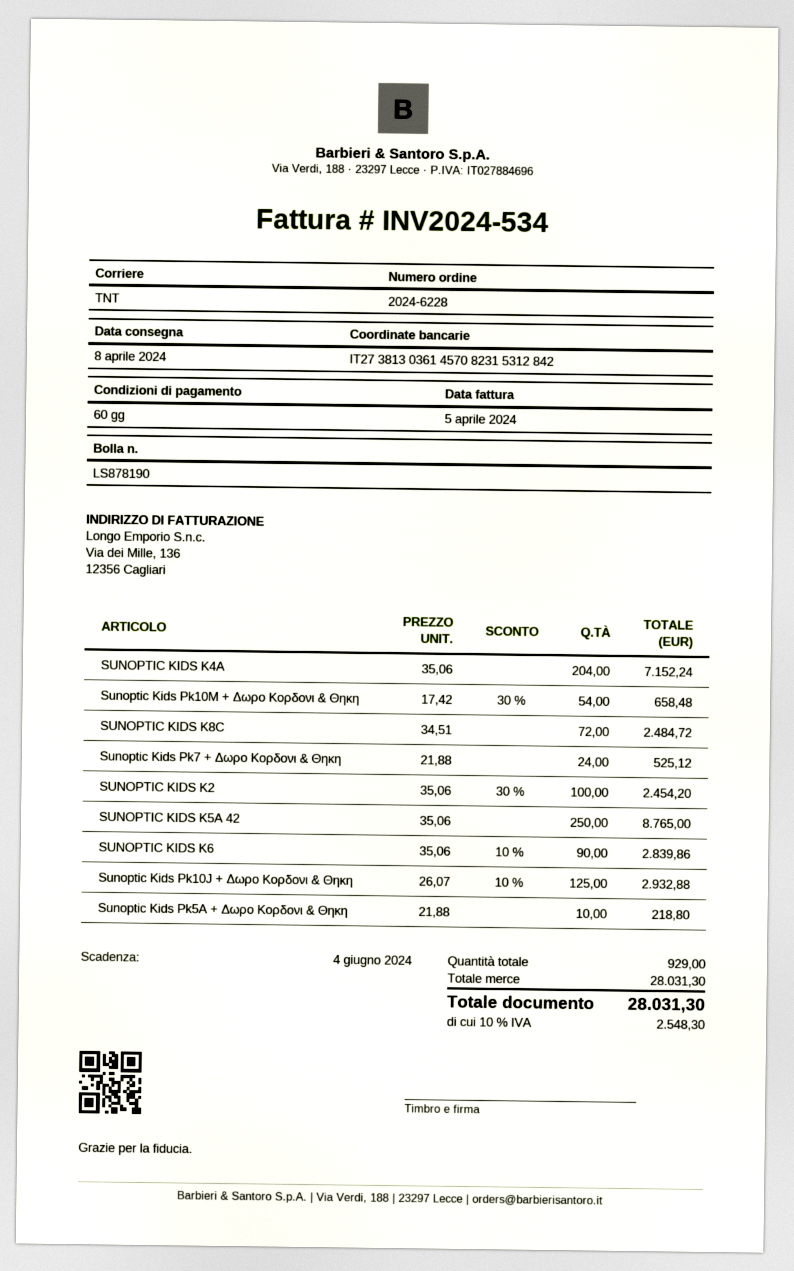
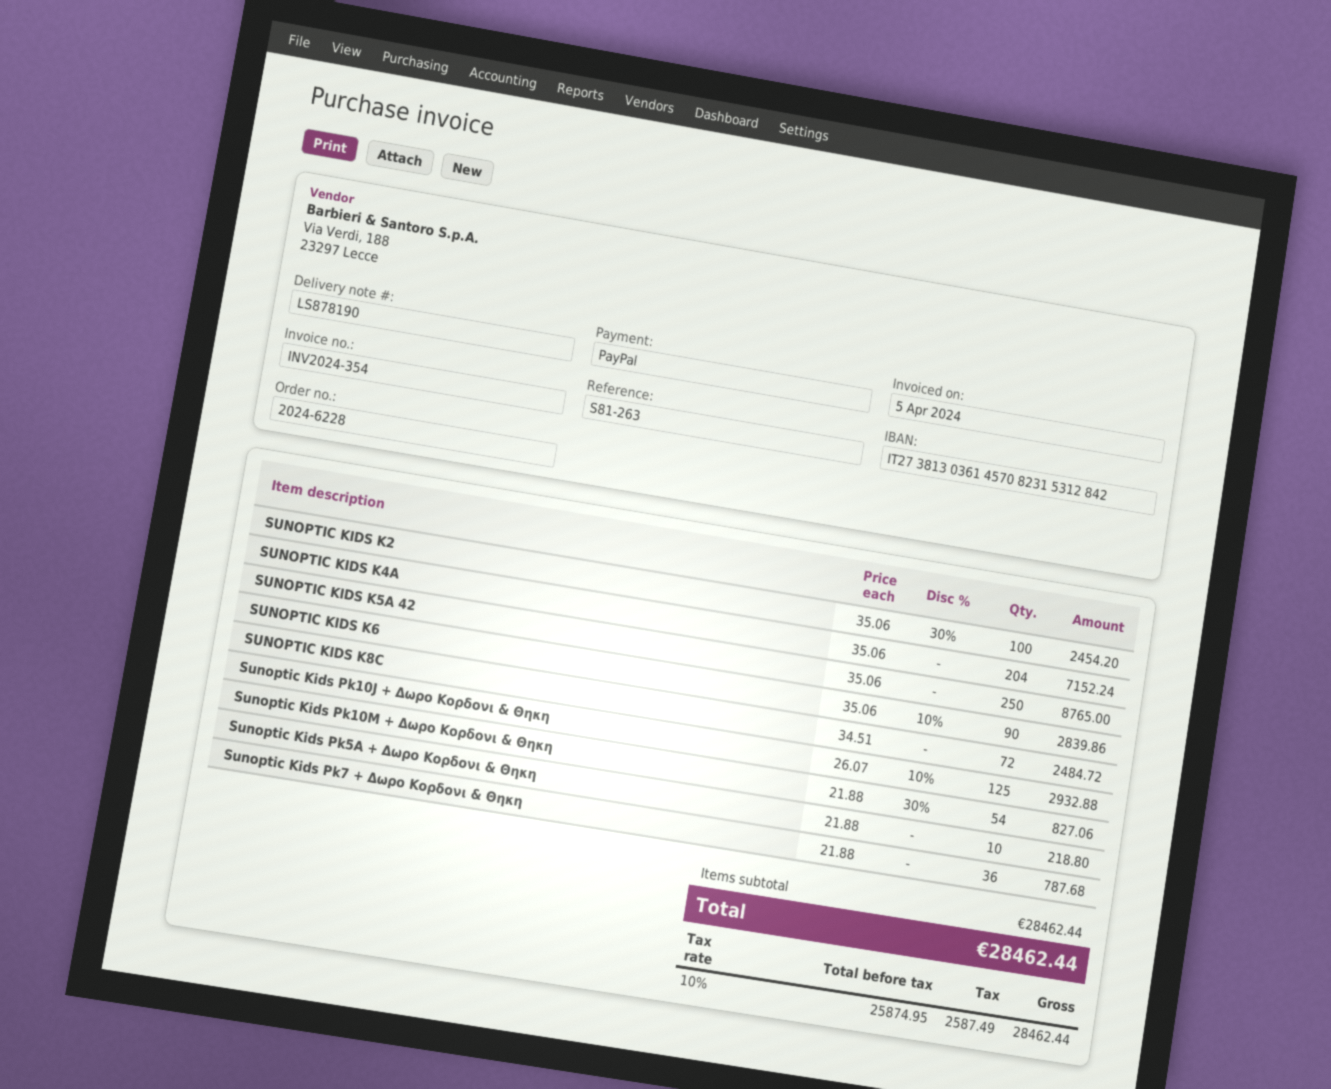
invoice number: INV2024-534 -> INV2024-354
Sunoptic Kids Pk10M + Δωρο Κορδονι & Θηκη: 54 x 17.42 - 30% = 658.48 -> 54 x 21.88 - 30% = 827.06
Sunoptic Kids Pk7 + Δωρο Κορδονι & Θηκη: 24 x 21.88 = 525.12 -> 36 x 21.88 = 787.68
subtotal: 28031.30 -> 28462.44
tax: 10% = 2548.30 -> 10% = 2587.49
total: 28031.30 -> 28462.44

